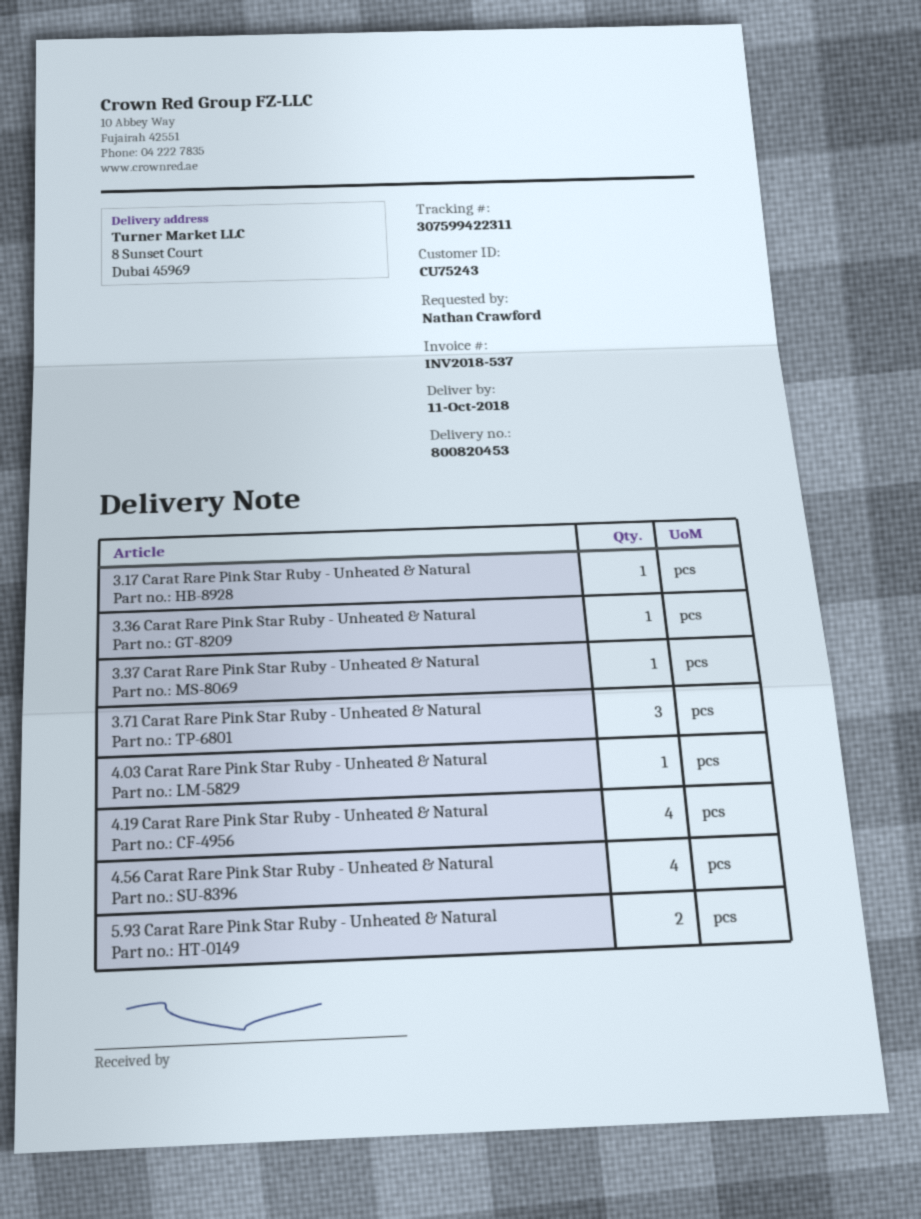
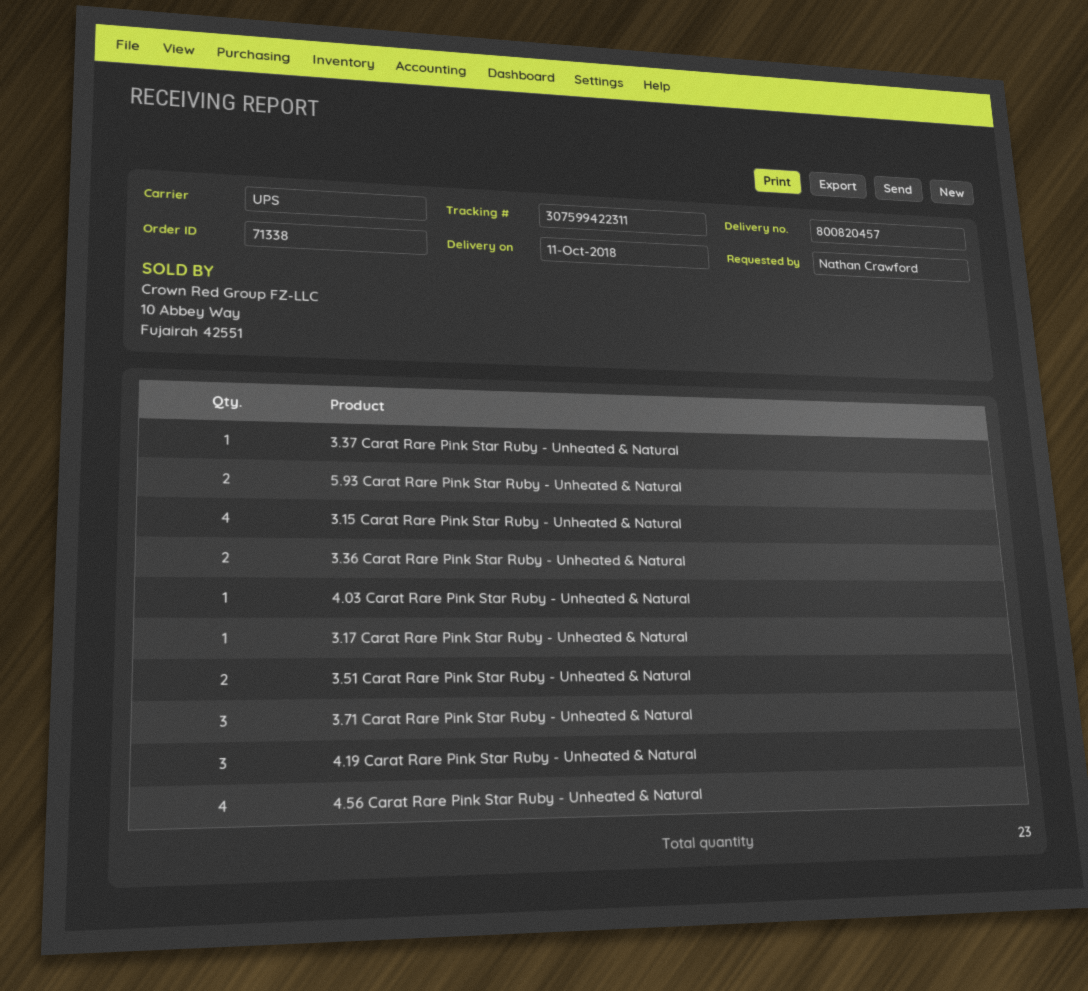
delivery note number: 800820453 -> 800820457
3.36 Carat Rare Pink Star Ruby - Unheated & Natural: 1 -> 2
4.19 Carat Rare Pink Star Ruby - Unheated & Natural: 4 -> 3
3.15 Carat Rare Pink Star Ruby - Unheated & Natural: none -> 4
3.51 Carat Rare Pink Star Ruby - Unheated & Natural: none -> 2

